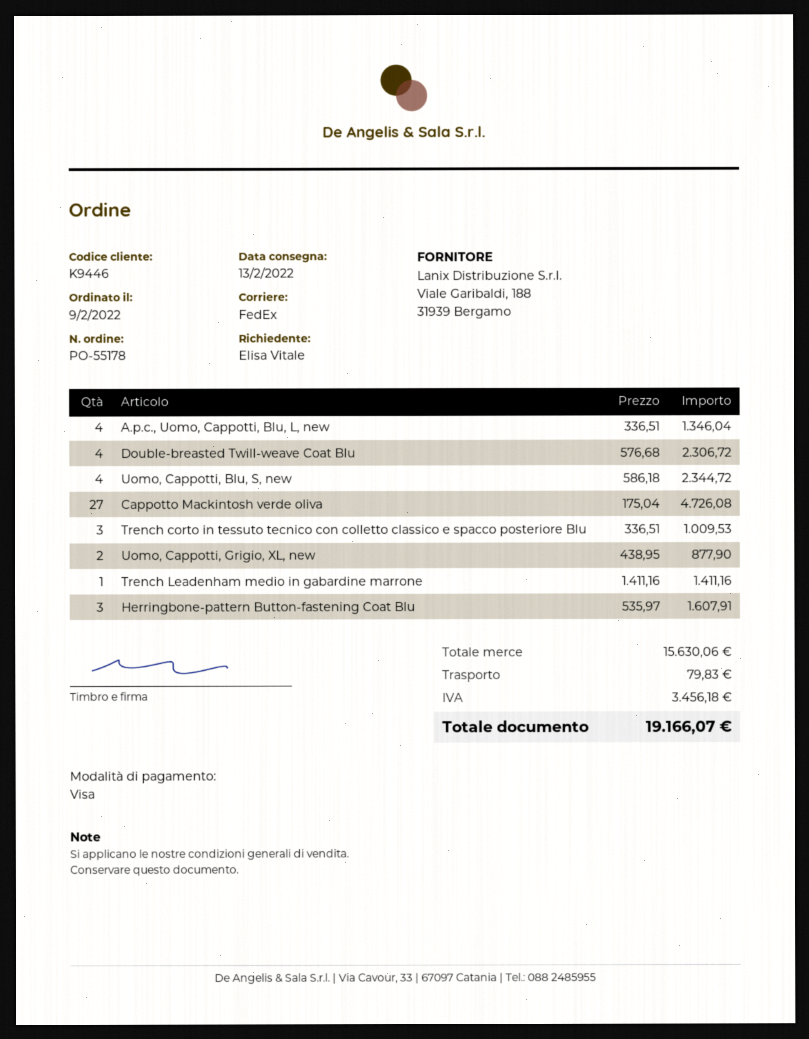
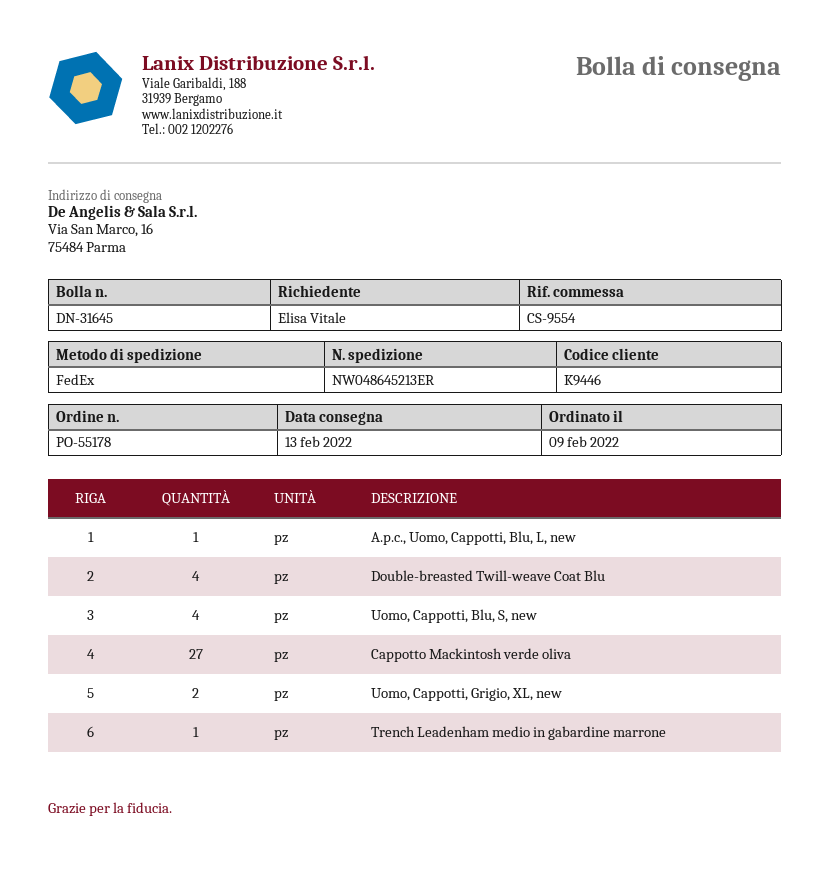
A.p.c., Uomo, Cappotti, Blu, L, new: 4 -> 1
Trench corto in tessuto tecnico con colletto classico e spacco posteriore Blu: 3 -> none
Herringbone-pattern Button-fastening Coat Blu: 3 -> none

